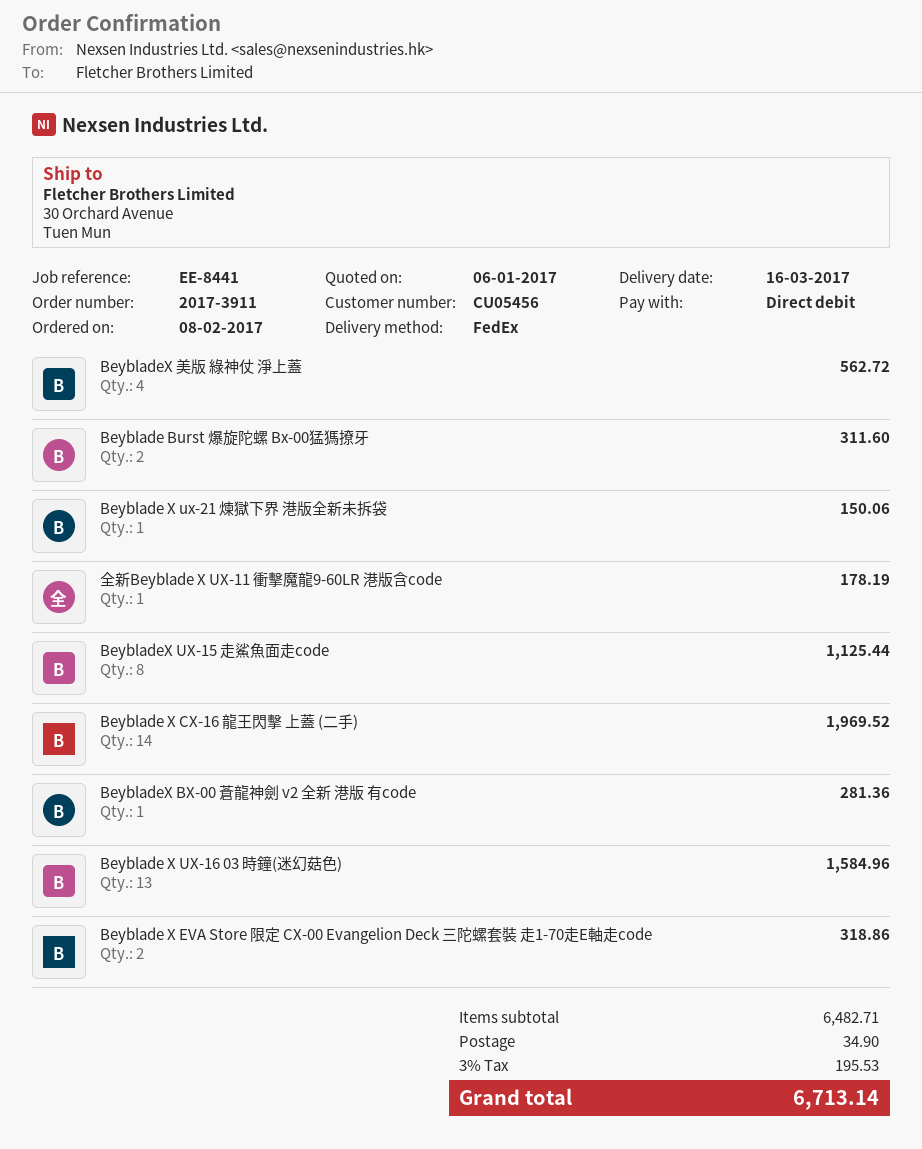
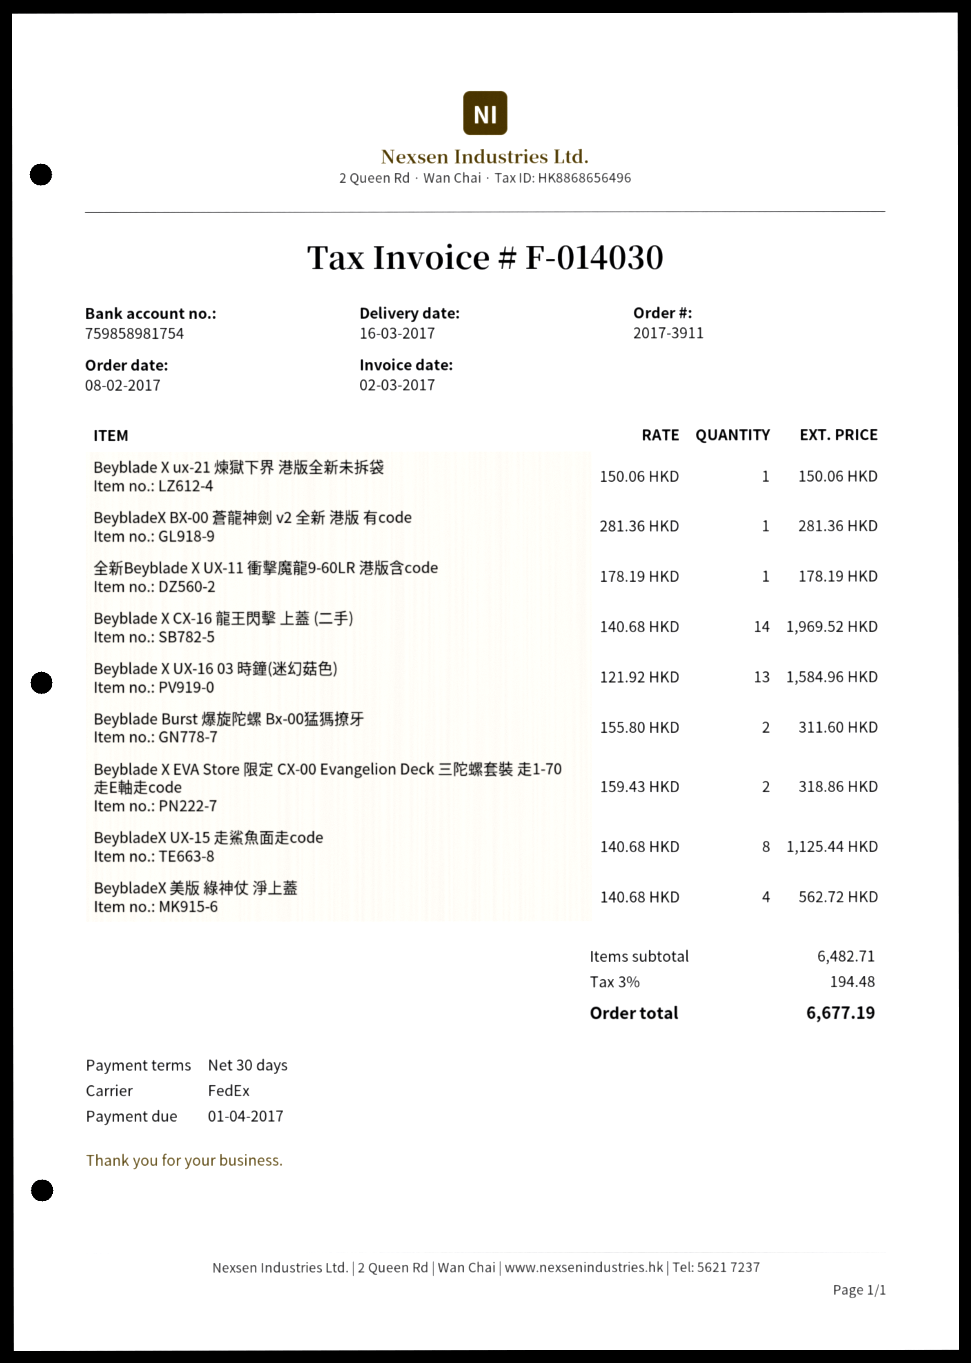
shipping: 34.90 -> none
tax: 3% = 195.53 -> 3% = 194.48
total: 6713.14 -> 6677.19

